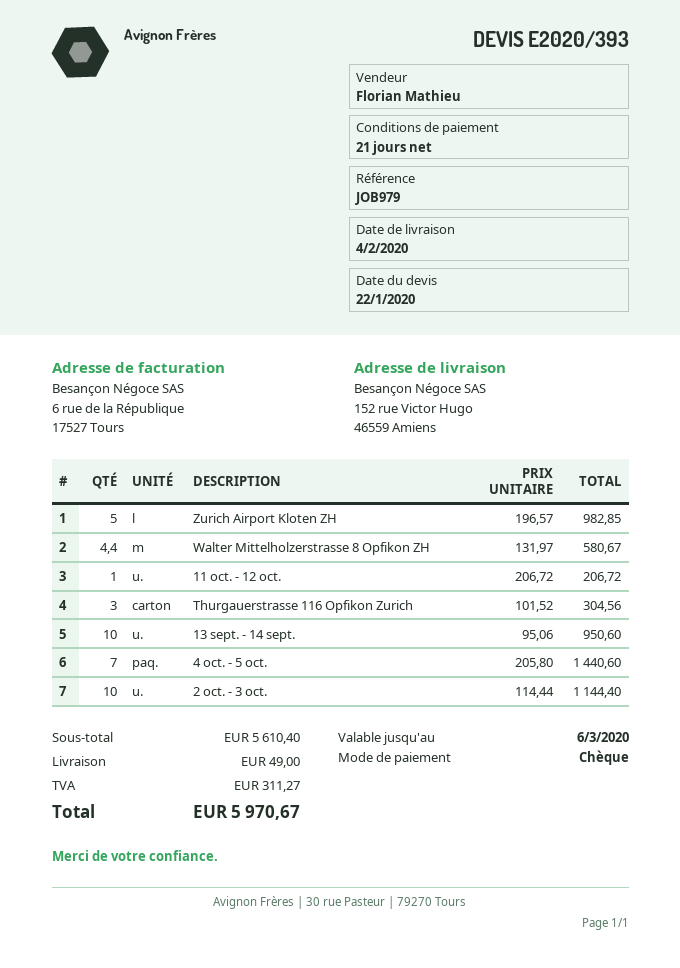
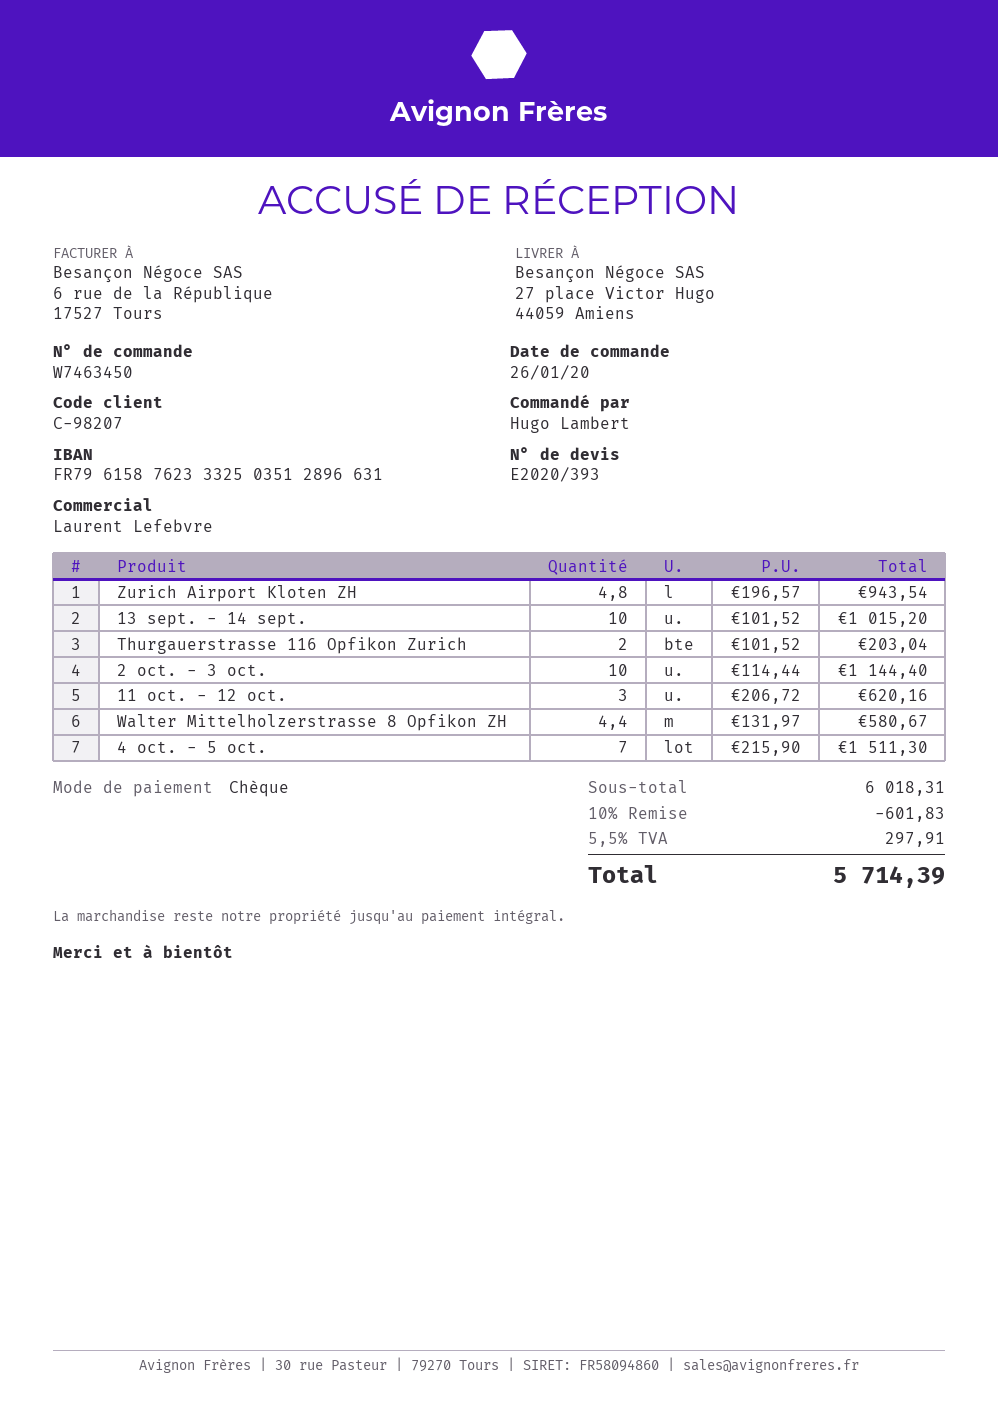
sales rep: Florian Mathieu -> Laurent Lefebvre
ship to: 152 rue Victor Hugo, 46559 Amiens -> 27 place Victor Hugo, 44059 Amiens
Zurich Airport Kloten ZH: 5 x 196.57 = 982.85 -> 4.8 x 196.57 = 943.54
11 oct. - 12 oct.: 1 x 206.72 = 206.72 -> 3 x 206.72 = 620.16
Thurgauerstrasse 116 Opfikon Zurich: 3 x 101.52 = 304.56 -> 2 x 101.52 = 203.04
13 sept. - 14 sept.: 10 x 95.06 = 950.60 -> 10 x 101.52 = 1015.20
4 oct. - 5 oct.: 7 x 205.80 = 1440.60 -> 7 x 215.90 = 1511.30
subtotal: 5610.40 -> 6018.31
discount: none -> 10% = 601.83
shipping: 49.00 -> none
tax: 311.27 -> 297.91
total: 5970.67 -> 5714.39

